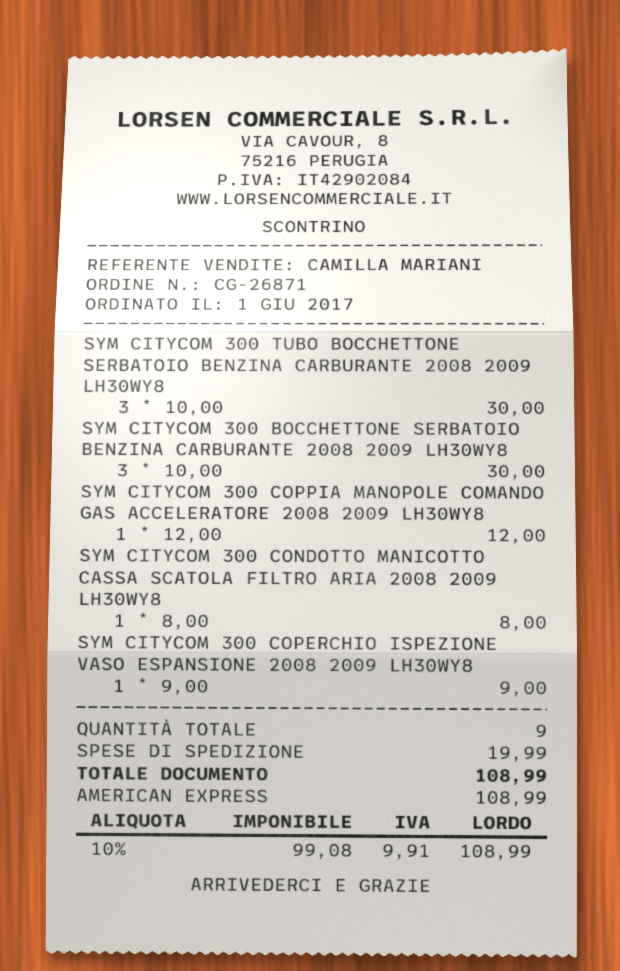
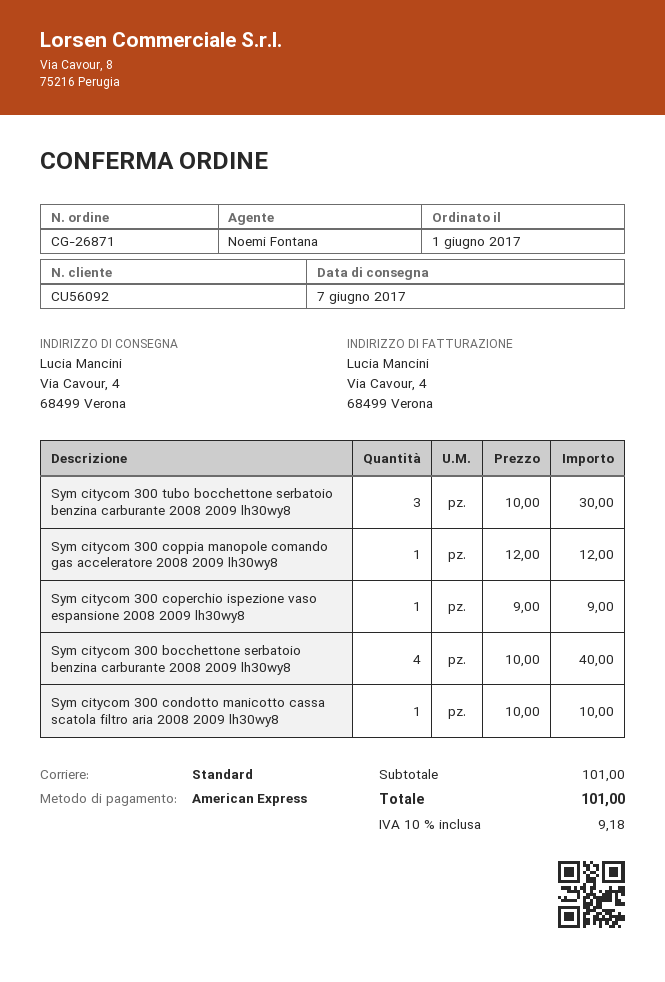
sales rep: CAMILLA MARIANI -> Noemi Fontana
SYM CITYCOM 300 BOCCHETTONE SERBATOIO BENZINA CARBURANTE 2008 2009 LH30WY8: 3 x 10.00 = 30.00 -> 4 x 10.00 = 40.00
SYM CITYCOM 300 CONDOTTO MANICOTTO CASSA SCATOLA FILTRO ARIA 2008 2009 LH30WY8: 1 x 8.00 = 8.00 -> 1 x 10.00 = 10.00
shipping: 19.99 -> none
tax: 10% = 9.91 -> 10% = 9.18
total: 108.99 -> 101.00

